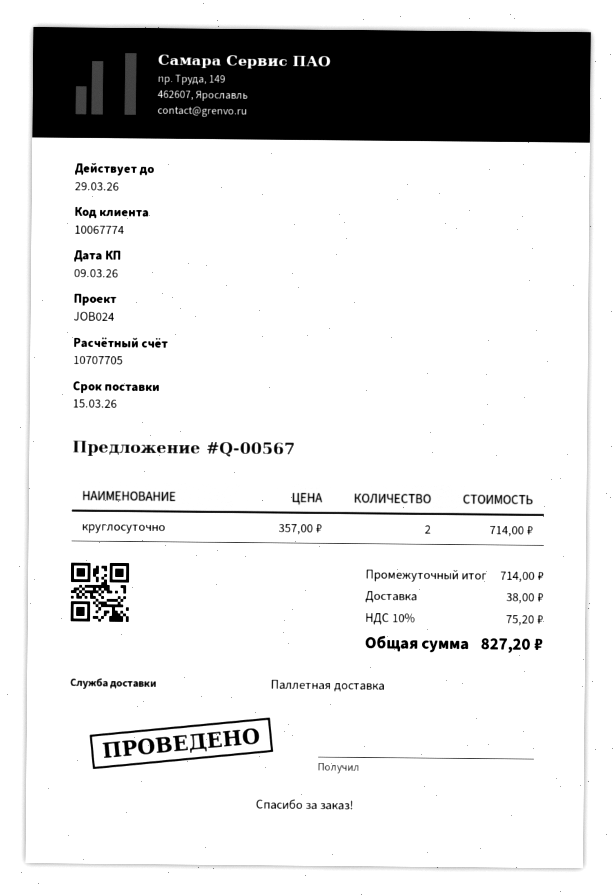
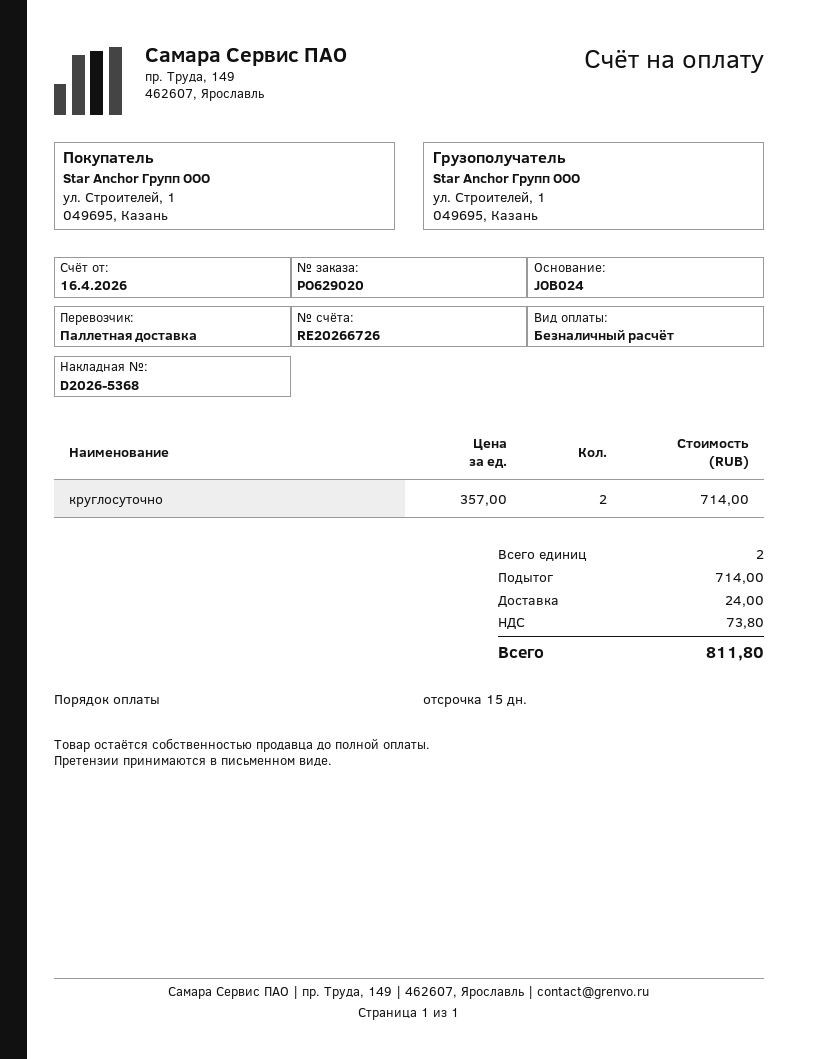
shipping: 38.00 -> 24.00
tax: 75.20 -> 73.80
total: 827.20 -> 811.80

